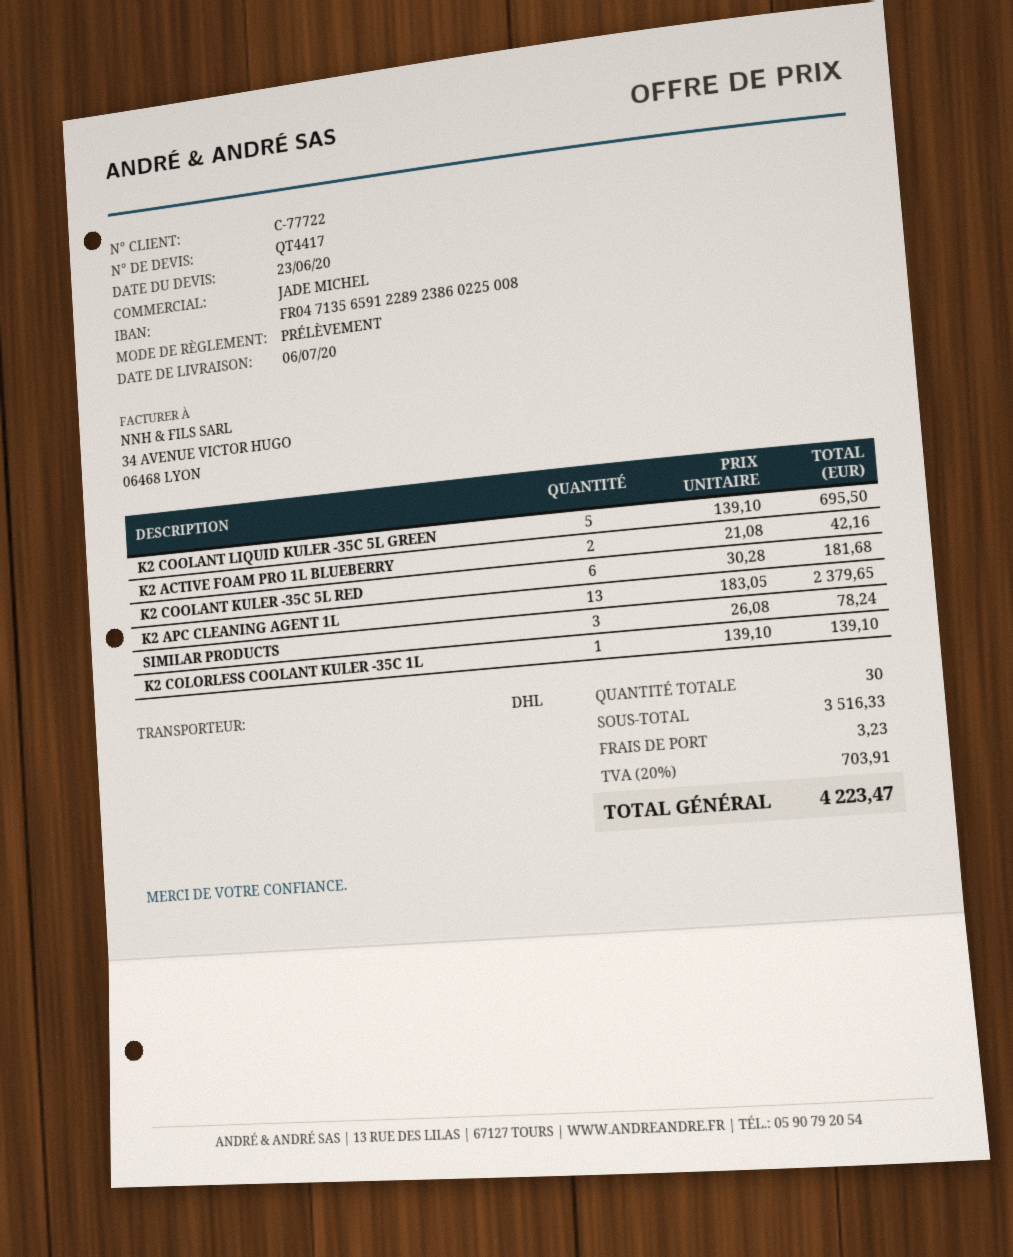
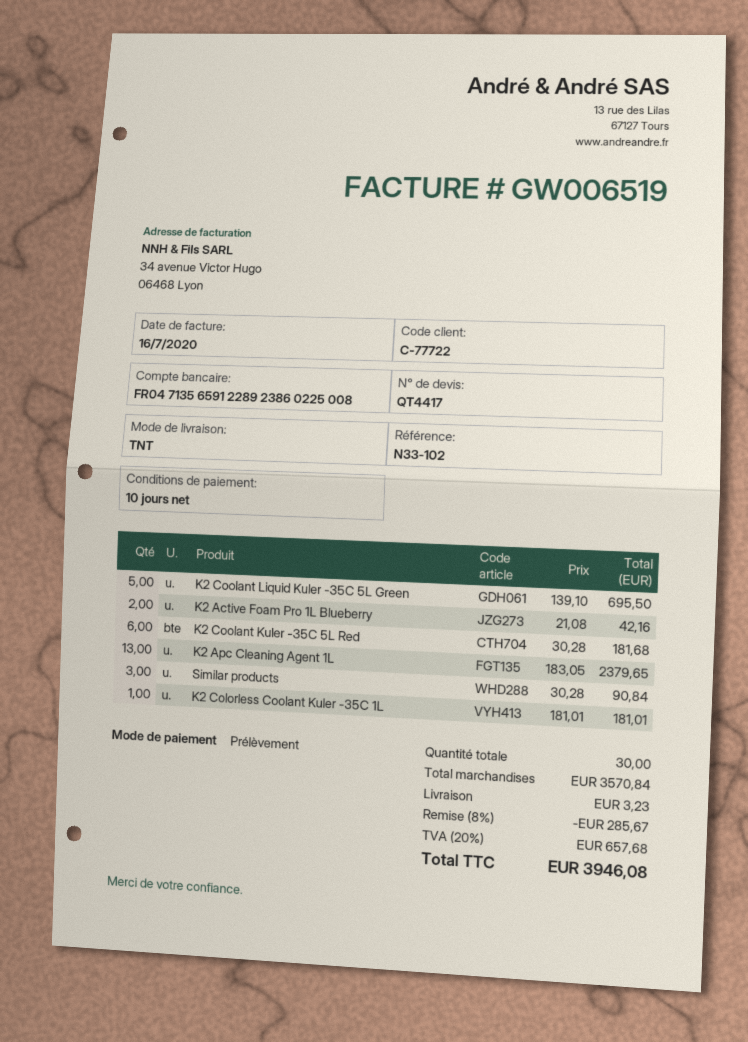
shipping method: DHL -> TNT
SIMILAR PRODUCTS: 3 x 26.08 = 78.24 -> 3 x 30.28 = 90.84
K2 COLORLESS COOLANT KULER -35C 1L: 1 x 139.10 = 139.10 -> 1 x 181.01 = 181.01
subtotal: 3516.33 -> 3570.84
discount: none -> 8% = 285.67
tax: 20% = 703.91 -> 20% = 657.68
total: 4223.47 -> 3946.08

